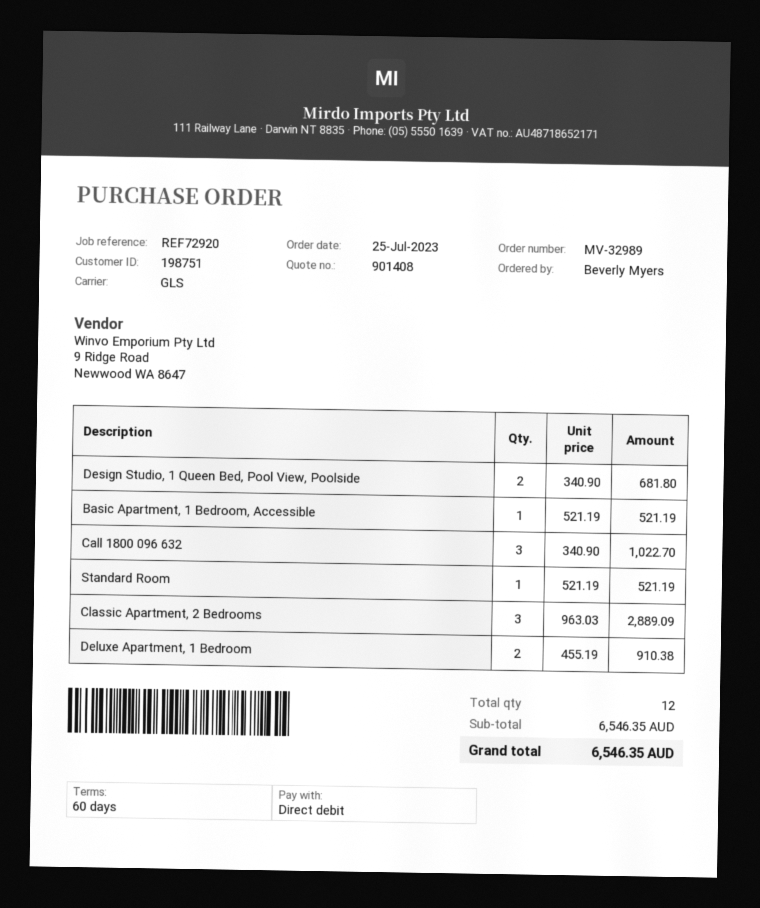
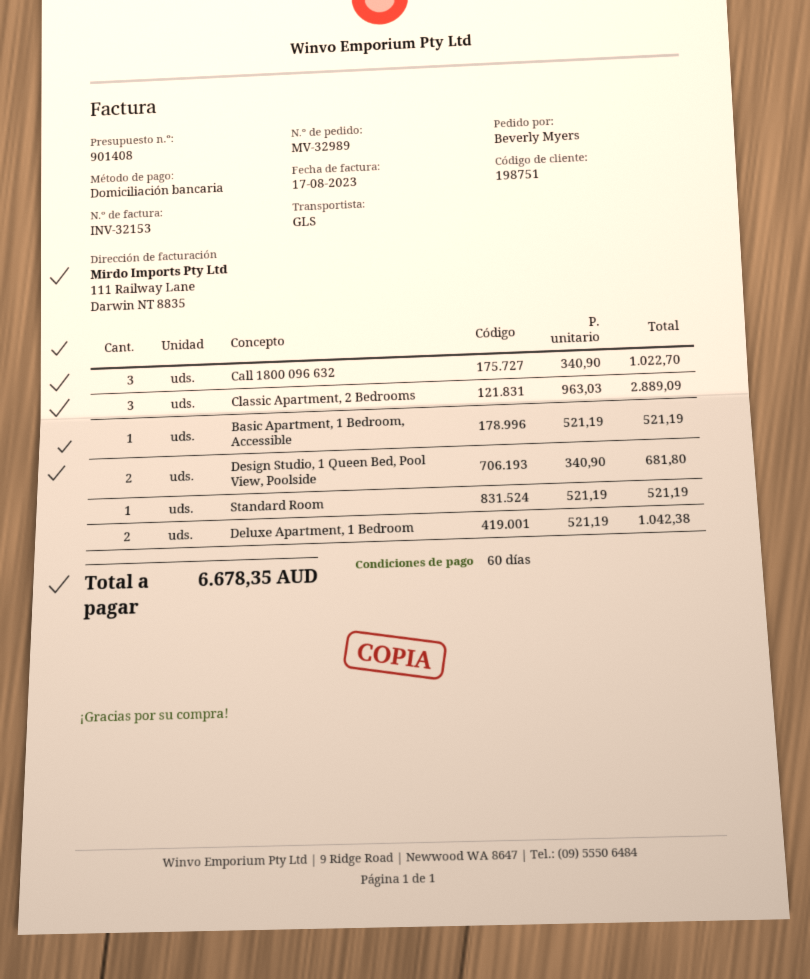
Deluxe Apartment, 1 Bedroom: 2 x 455.19 = 910.38 -> 2 x 521.19 = 1042.38
total: 6546.35 -> 6678.35

